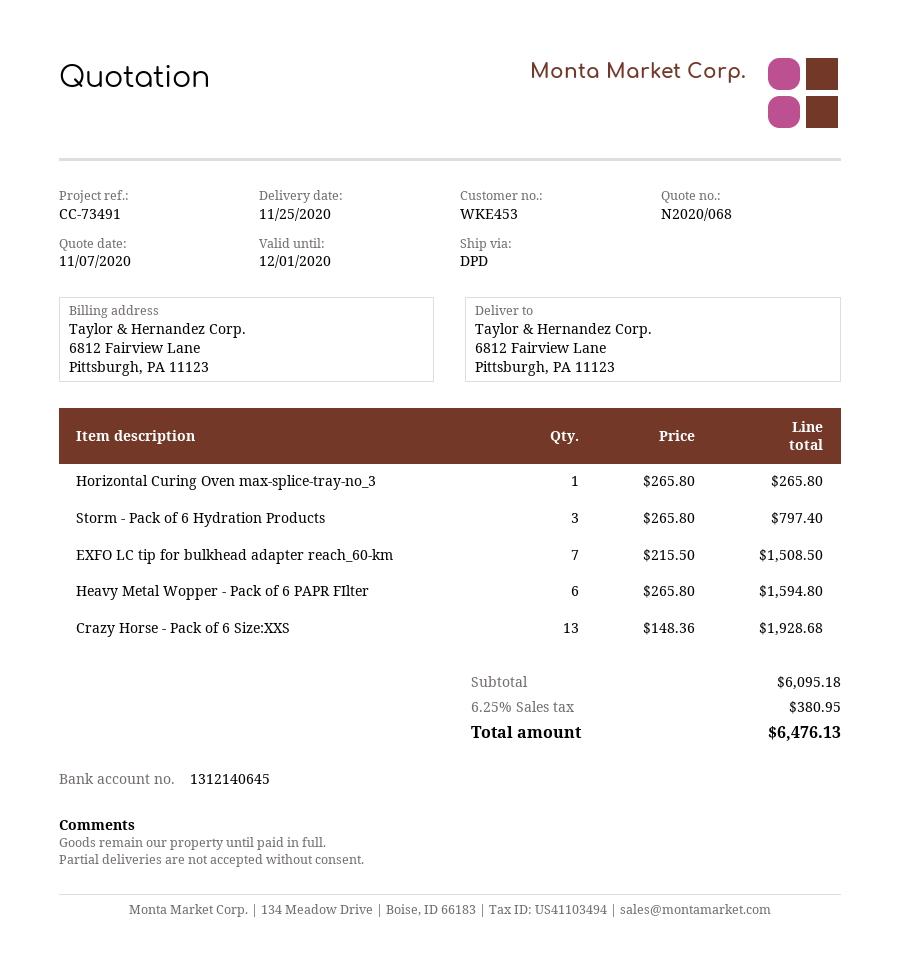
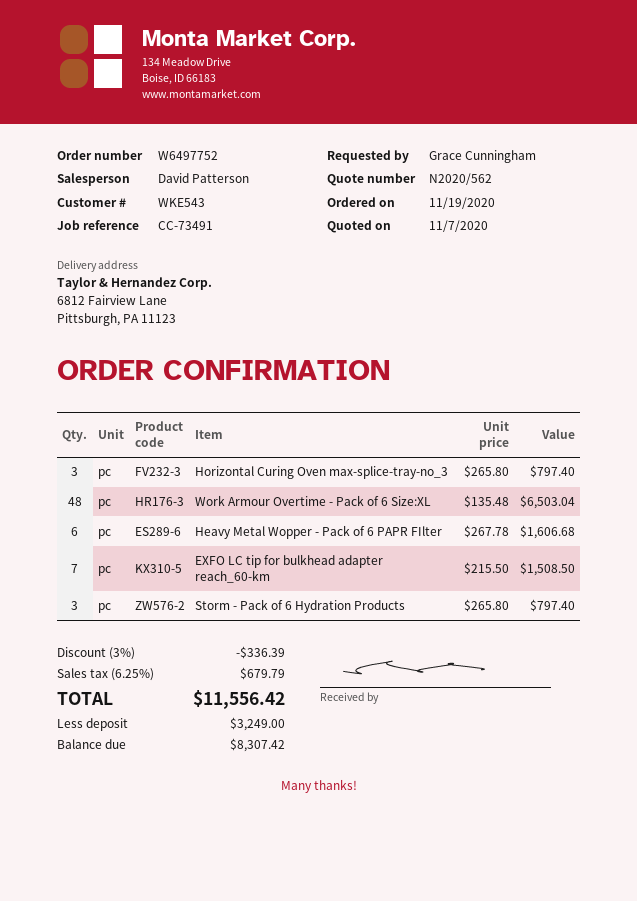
quote number: N2020/068 -> N2020/562
customer number: WKE453 -> WKE543
Horizontal Curing Oven max-splice-tray-no_3: 1 x 265.80 = 265.80 -> 3 x 265.80 = 797.40
Heavy Metal Wopper - Pack of 6 PAPR FIlter: 6 x 265.80 = 1594.80 -> 6 x 267.78 = 1606.68
Crazy Horse - Pack of 6 Size:XXS: 13 x 148.36 = 1928.68 -> none
Work Armour Overtime - Pack of 6 Size:XL: none -> 48 x 135.48 = 6503.04
discount: none -> 3% = 336.39
tax: 6.25% = 380.95 -> 6.25% = 679.79
total: 6476.13 -> 11556.42

